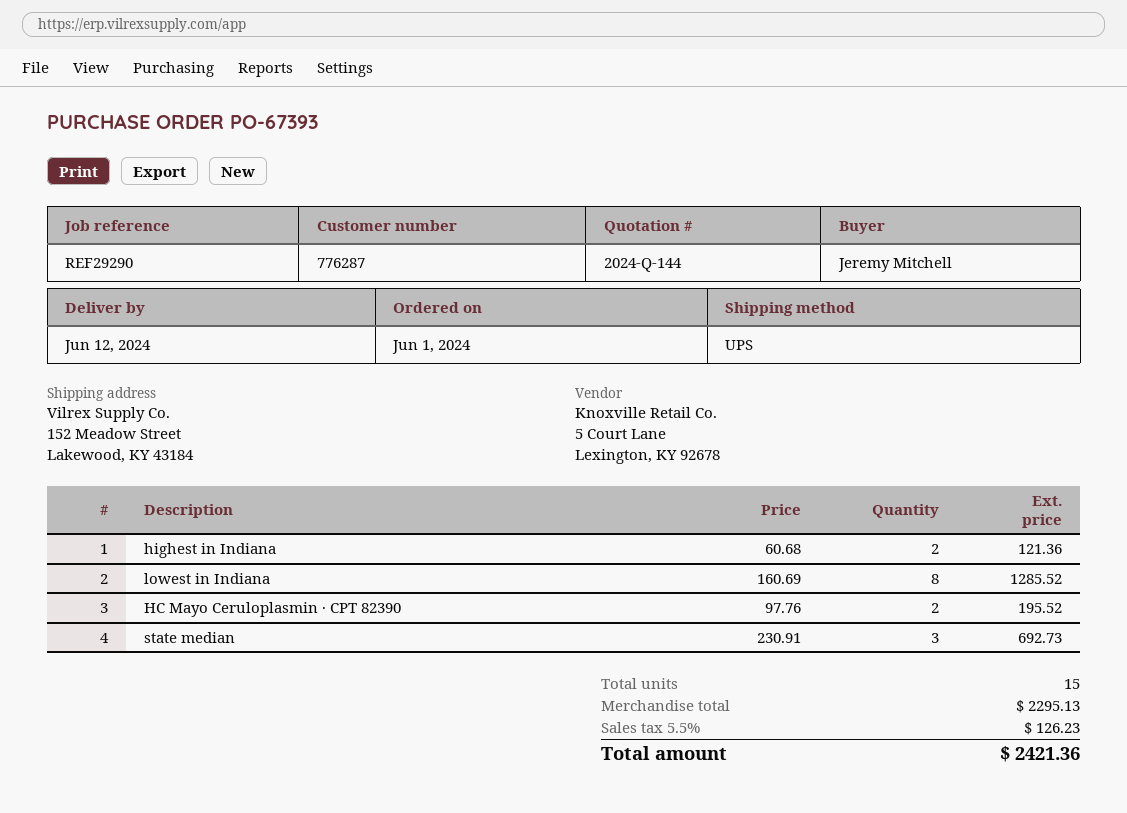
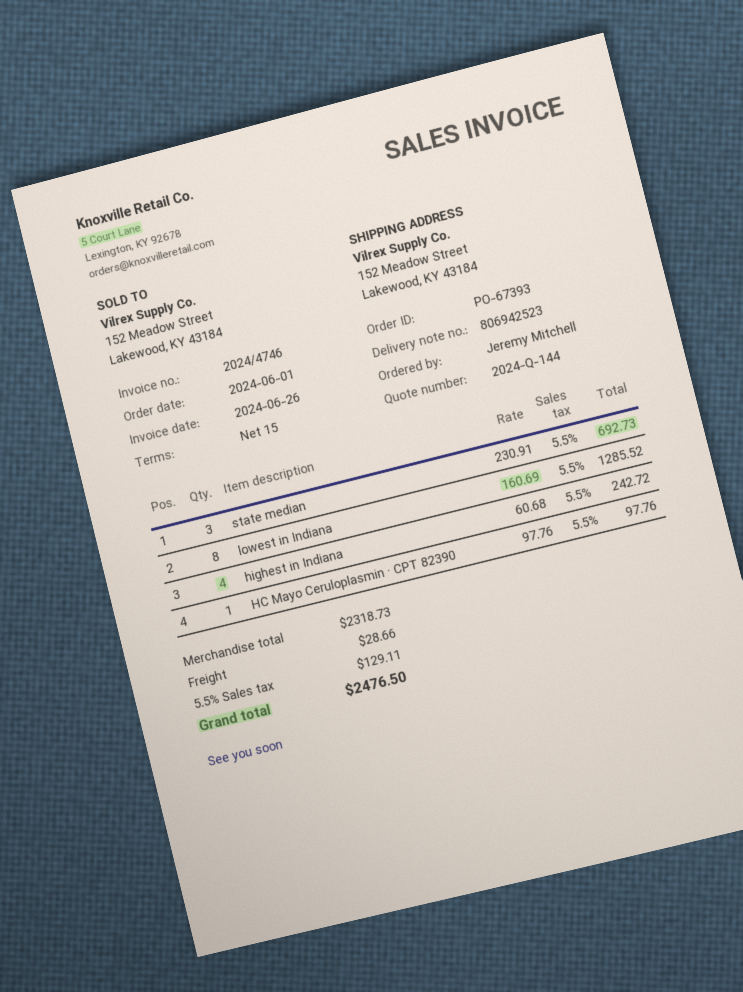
highest in Indiana: 2 x 60.68 = 121.36 -> 4 x 60.68 = 242.72
HC Mayo Ceruloplasmin · CPT 82390: 2 x 97.76 = 195.52 -> 1 x 97.76 = 97.76
subtotal: 2295.13 -> 2318.73
shipping: none -> 28.66
tax: 5.5% = 126.23 -> 5.5% = 129.11
total: 2421.36 -> 2476.50

